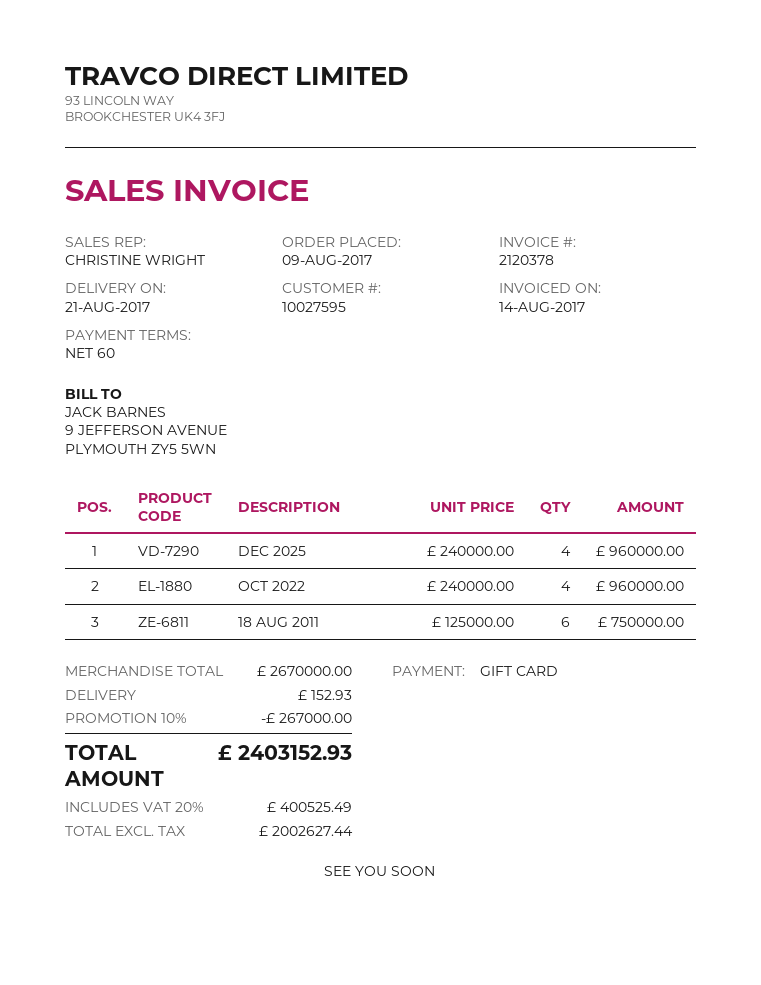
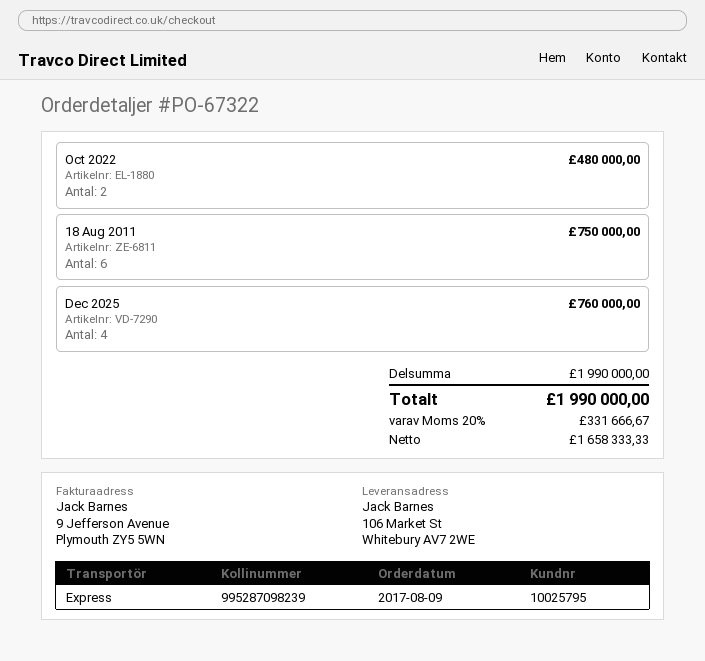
customer number: 10027595 -> 10025795
DEC 2025: 4 for 960000.00 -> 4 for 760000.00
OCT 2022: 4 for 960000.00 -> 2 for 480000.00
subtotal: 2670000.00 -> 1990000.00
discount: 10% = 267000.00 -> none
shipping: 152.93 -> none
net: 2002627.44 -> 1658333.33
tax: 20% = 400525.49 -> 20% = 331666.67
total: 2403152.93 -> 1990000.00

